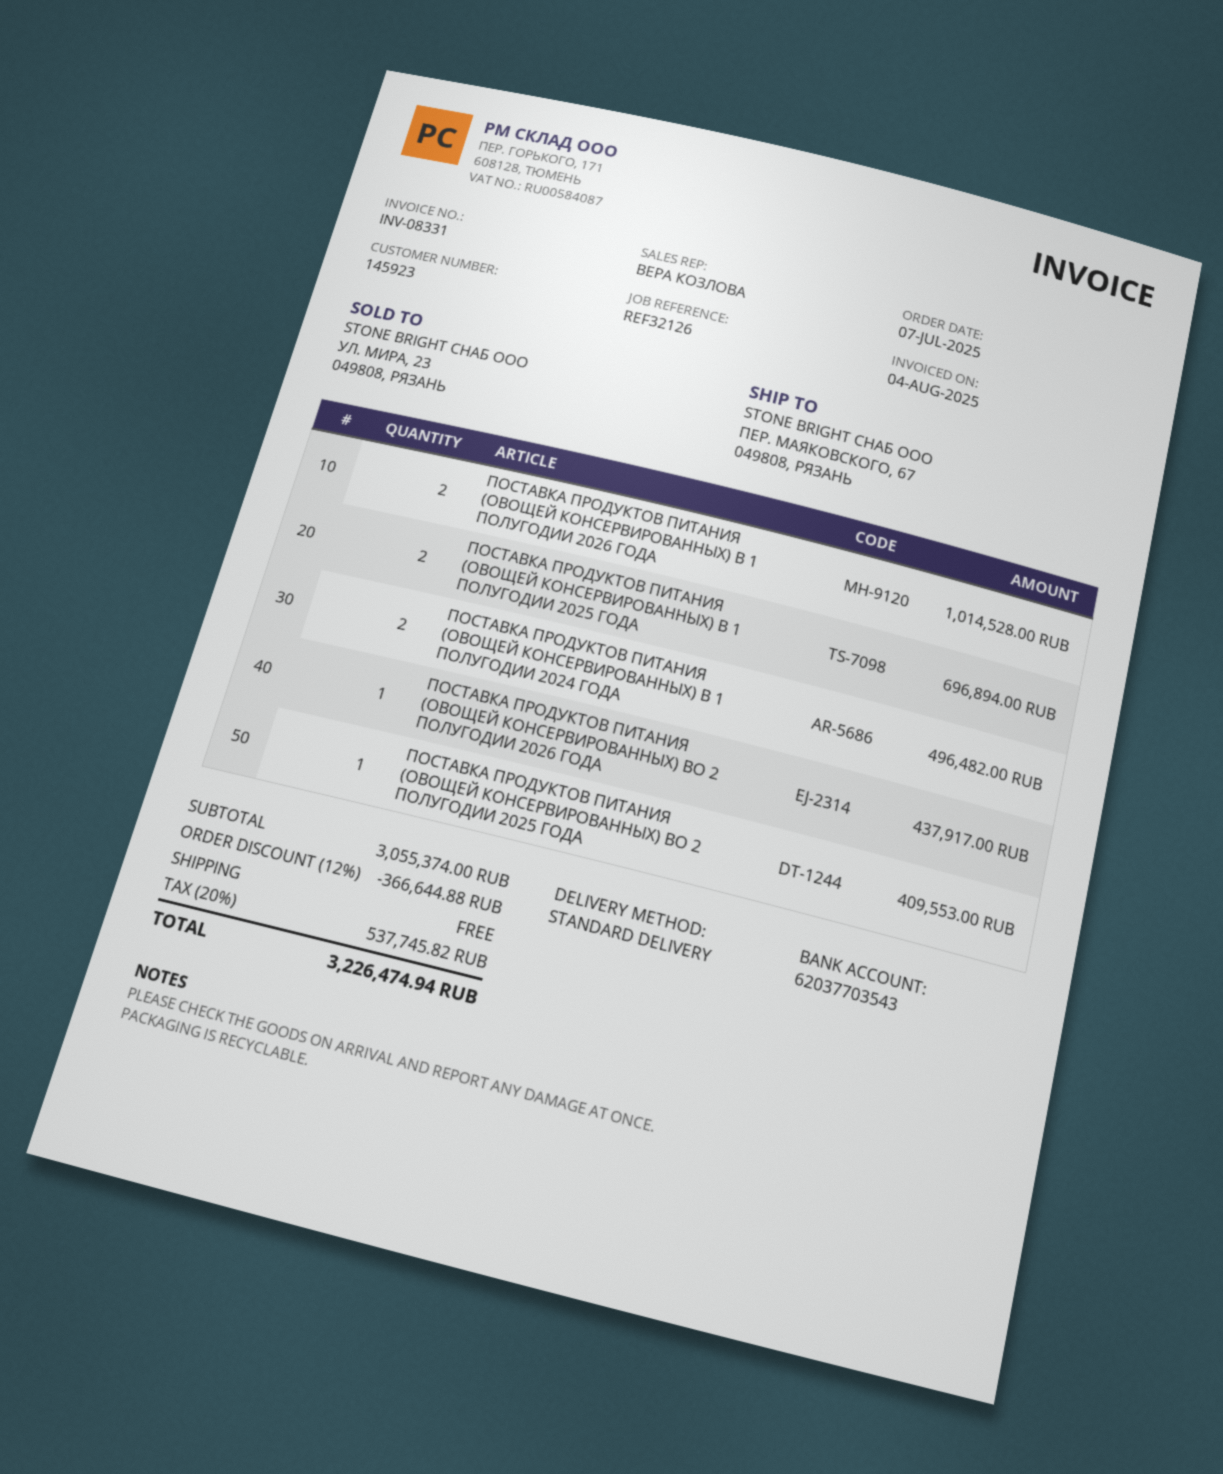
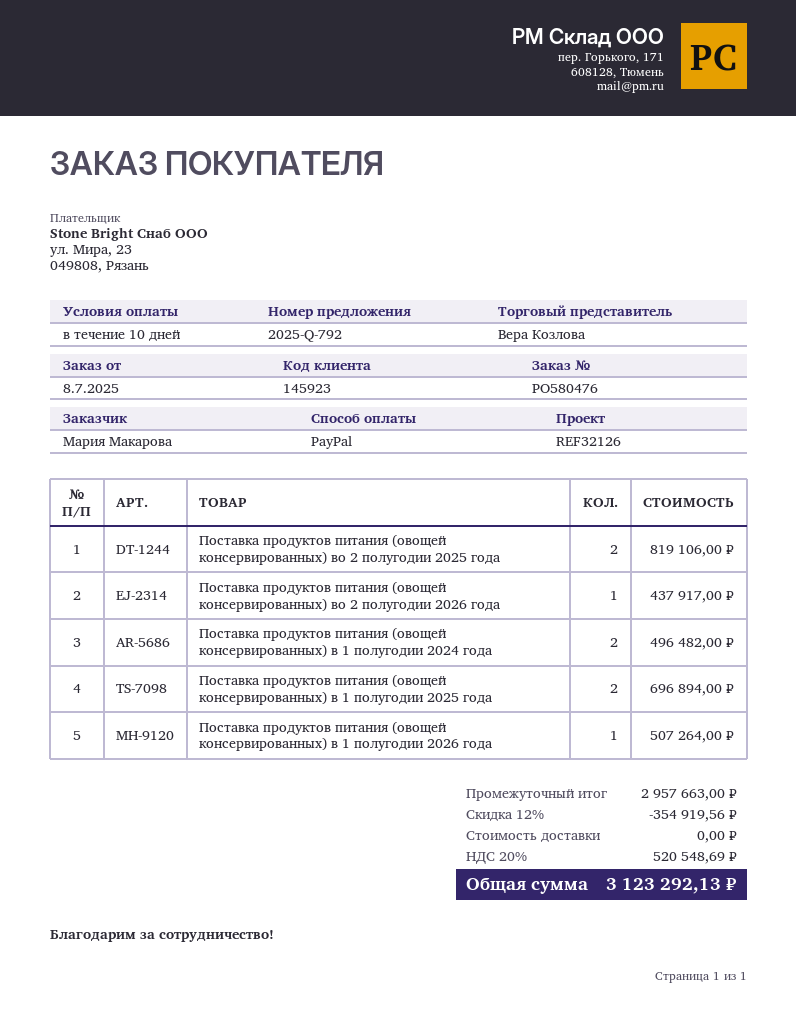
order date: 2025-07-07 -> 2025-07-08
ПОСТАВКА ПРОДУКТОВ ПИТАНИЯ (ОВОЩЕЙ КОНСЕРВИРОВАННЫХ) В 1 ПОЛУГОДИИ 2026 ГОДА: 2 for 1014528.00 -> 1 for 507264.00
ПОСТАВКА ПРОДУКТОВ ПИТАНИЯ (ОВОЩЕЙ КОНСЕРВИРОВАННЫХ) ВО 2 ПОЛУГОДИИ 2025 ГОДА: 1 for 409553.00 -> 2 for 819106.00
subtotal: 3055374.00 -> 2957663.00
discount: 12% = 366644.88 -> 12% = 354919.56
tax: 20% = 537745.82 -> 20% = 520548.69
total: 3226474.94 -> 3123292.13

